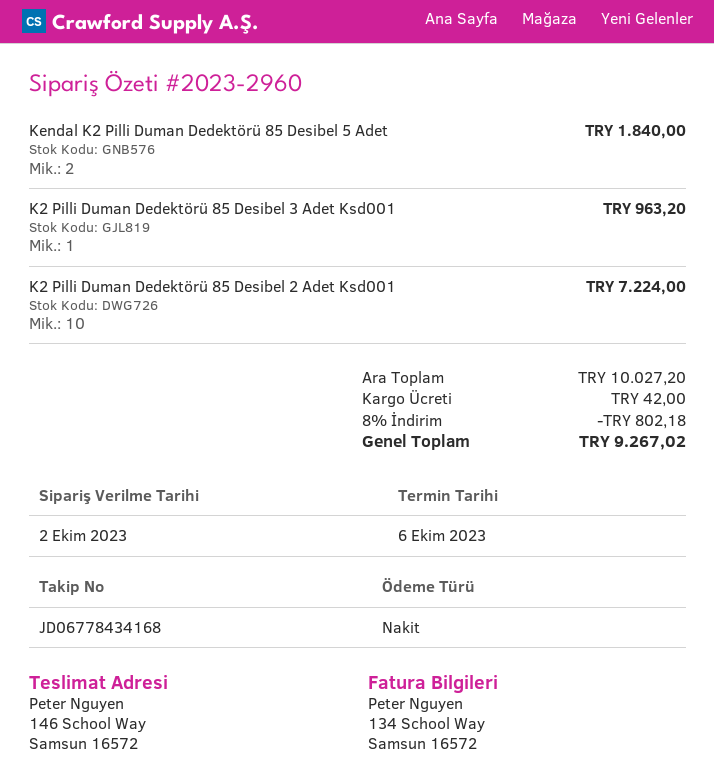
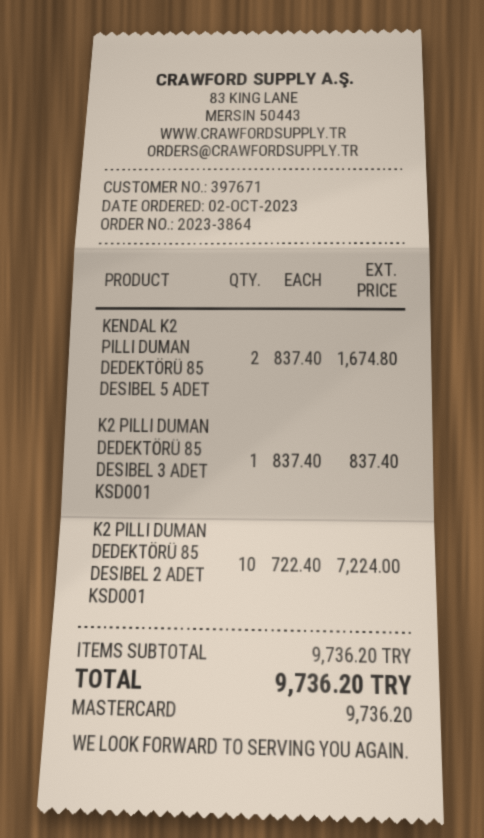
order number: 2023-2960 -> 2023-3864
payment method: cash -> Mastercard
Kendal K2 Pilli Duman Dedektörü 85 Desibel 5 Adet: 2 for 1840.00 -> 2 for 1674.80
K2 Pilli Duman Dedektörü 85 Desibel 3 Adet Ksd001: 1 for 963.20 -> 1 for 837.40
subtotal: 10027.20 -> 9736.20
discount: 8% = 802.18 -> none
shipping: 42.00 -> none
total: 9267.02 -> 9736.20

